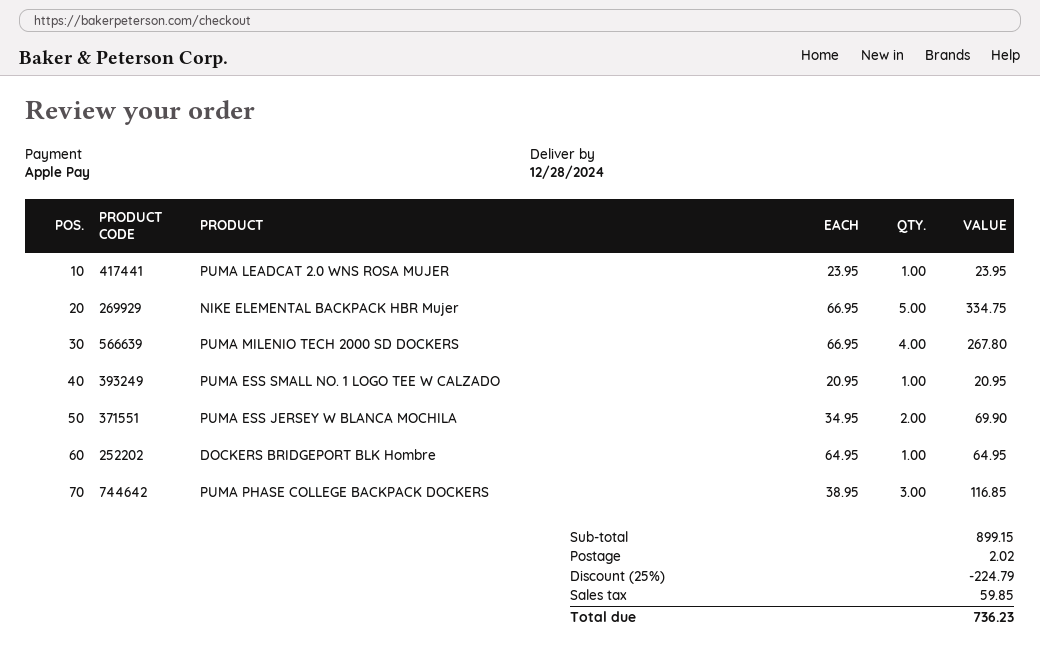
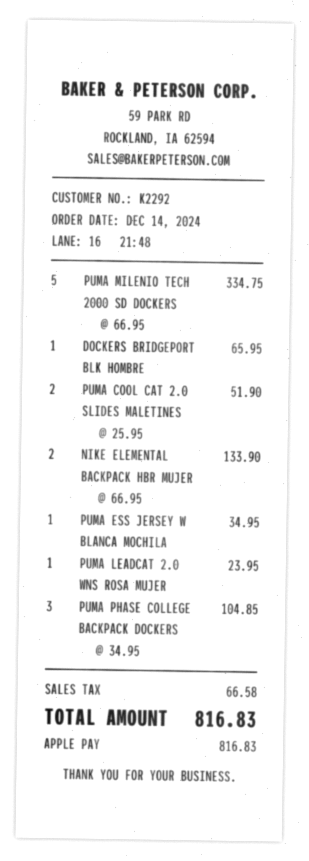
NIKE ELEMENTAL BACKPACK HBR Mujer: 5 x 66.95 = 334.75 -> 2 x 66.95 = 133.90
PUMA MILENIO TECH 2000 SD DOCKERS: 4 x 66.95 = 267.80 -> 5 x 66.95 = 334.75
PUMA ESS SMALL NO. 1 LOGO TEE W CALZADO: 1 x 20.95 = 20.95 -> none
PUMA ESS JERSEY W BLANCA MOCHILA: 2 x 34.95 = 69.90 -> 1 x 34.95 = 34.95
DOCKERS BRIDGEPORT BLK Hombre: 1 x 64.95 = 64.95 -> 1 x 65.95 = 65.95
PUMA PHASE COLLEGE BACKPACK DOCKERS: 3 x 38.95 = 116.85 -> 3 x 34.95 = 104.85
PUMA COOL CAT 2.0 SLIDES MALETINES: none -> 2 x 25.95 = 51.90
discount: 25% = 224.79 -> none
shipping: 2.02 -> none
tax: 59.85 -> 66.58
total: 736.23 -> 816.83

